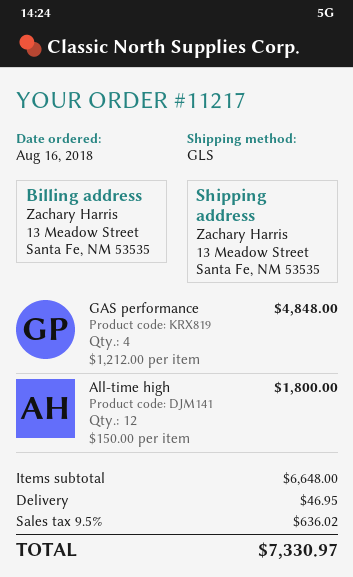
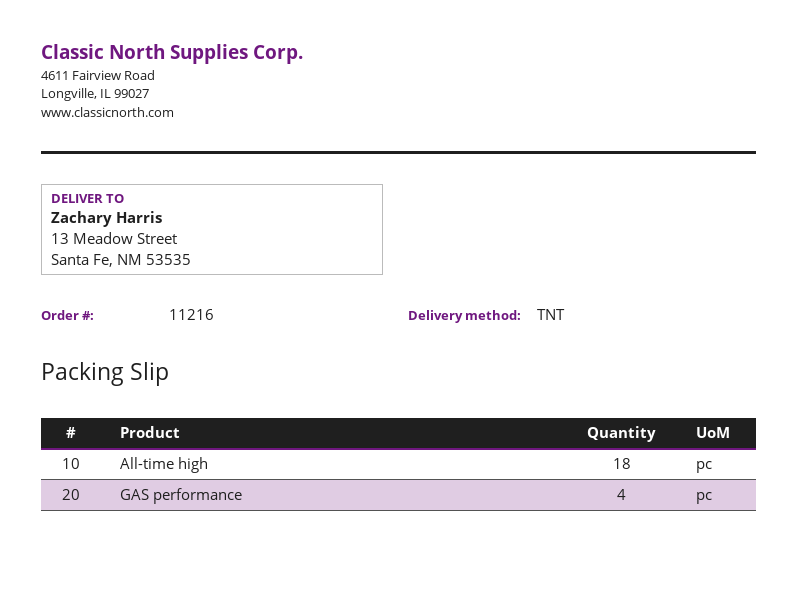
order number: 11217 -> 11216
shipping method: GLS -> TNT
All-time high: 12 -> 18

